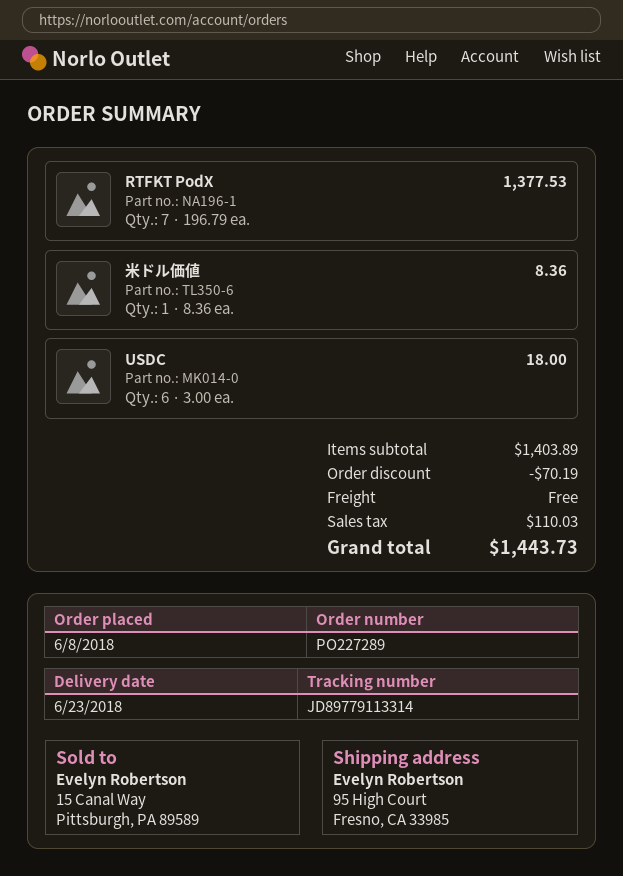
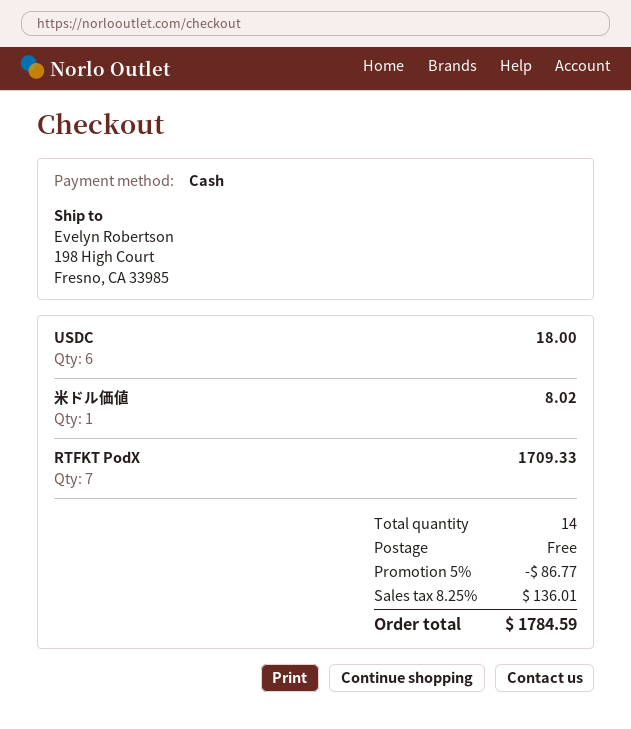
ship to: 95 High Court, Fresno, CA 33985 -> 198 High Court, Fresno, CA 33985
RTFKT PodX: 7 for 1377.53 -> 7 for 1709.33
米ドル価値: 1 for 8.36 -> 1 for 8.02
discount: 70.19 -> 86.77
tax: 110.03 -> 136.01
total: 1443.73 -> 1784.59

